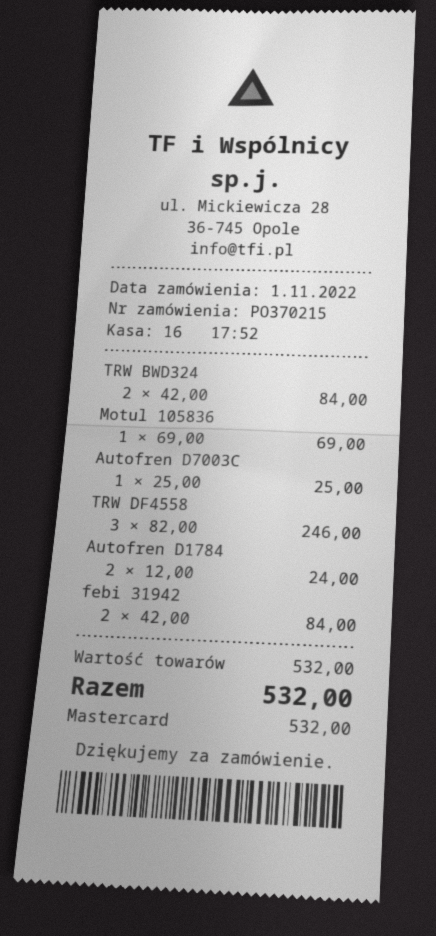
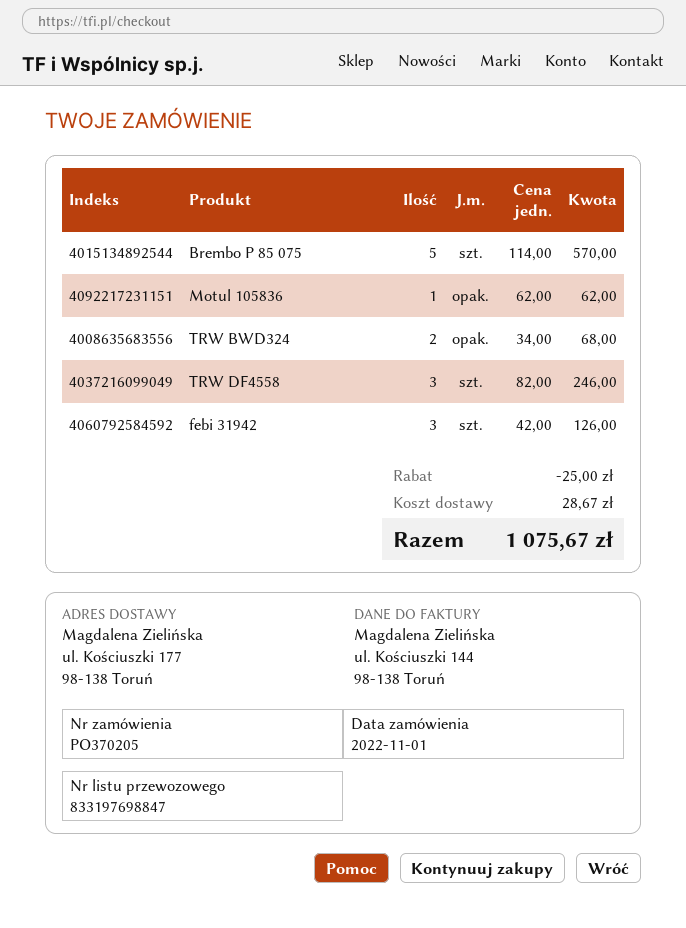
order number: PO370215 -> PO370205
TRW BWD324: 2 x 42.00 = 84.00 -> 2 x 34.00 = 68.00
Motul 105836: 1 x 69.00 = 69.00 -> 1 x 62.00 = 62.00
Autofren D7003C: 1 x 25.00 = 25.00 -> none
Autofren D1784: 2 x 12.00 = 24.00 -> none
febi 31942: 2 x 42.00 = 84.00 -> 3 x 42.00 = 126.00
Brembo P 85 075: none -> 5 x 114.00 = 570.00
discount: none -> 25.00
shipping: none -> 28.67
total: 532.00 -> 1075.67

